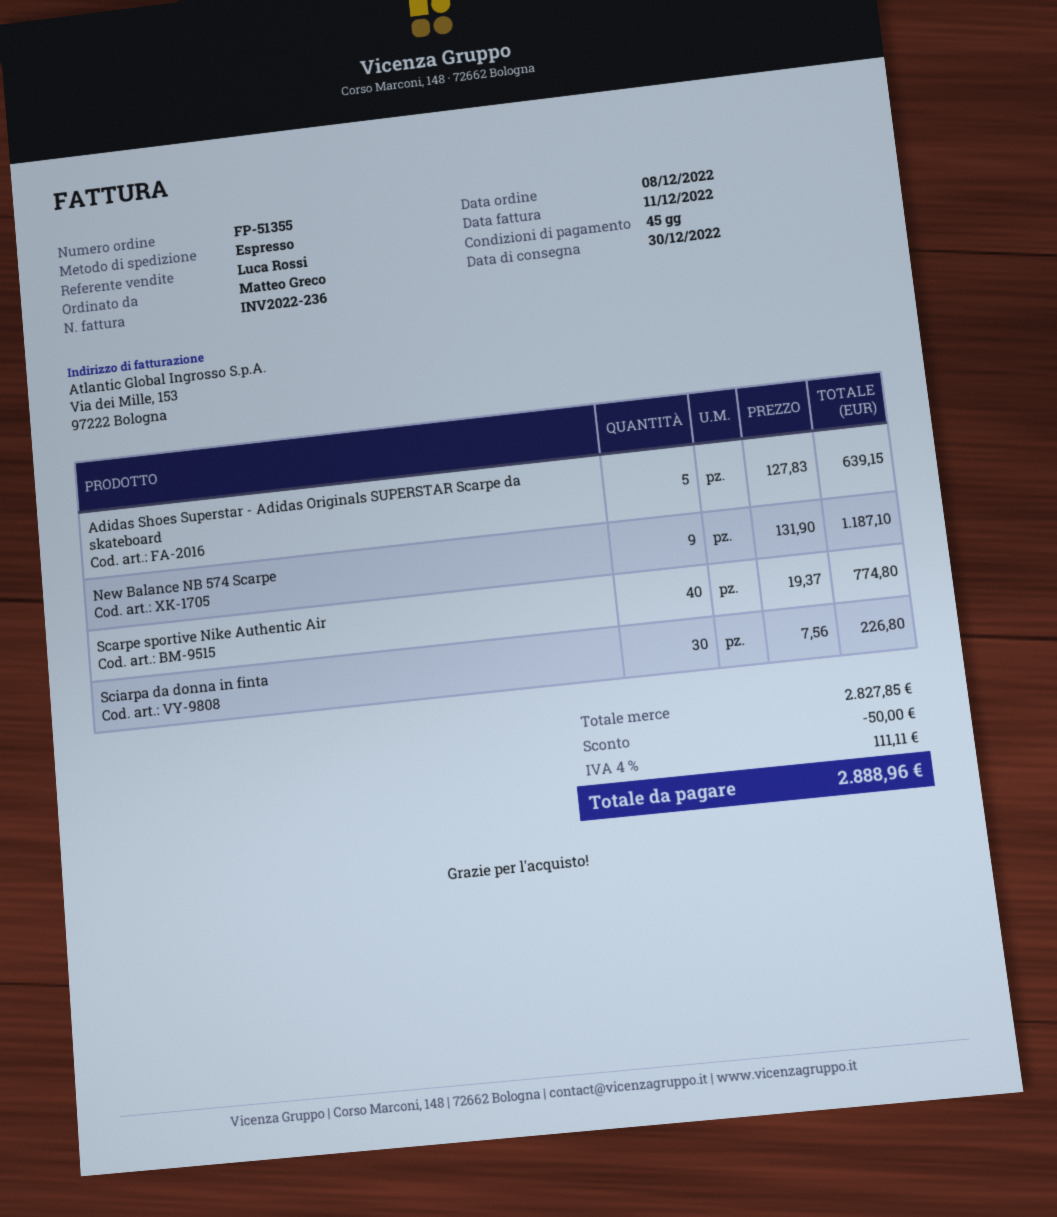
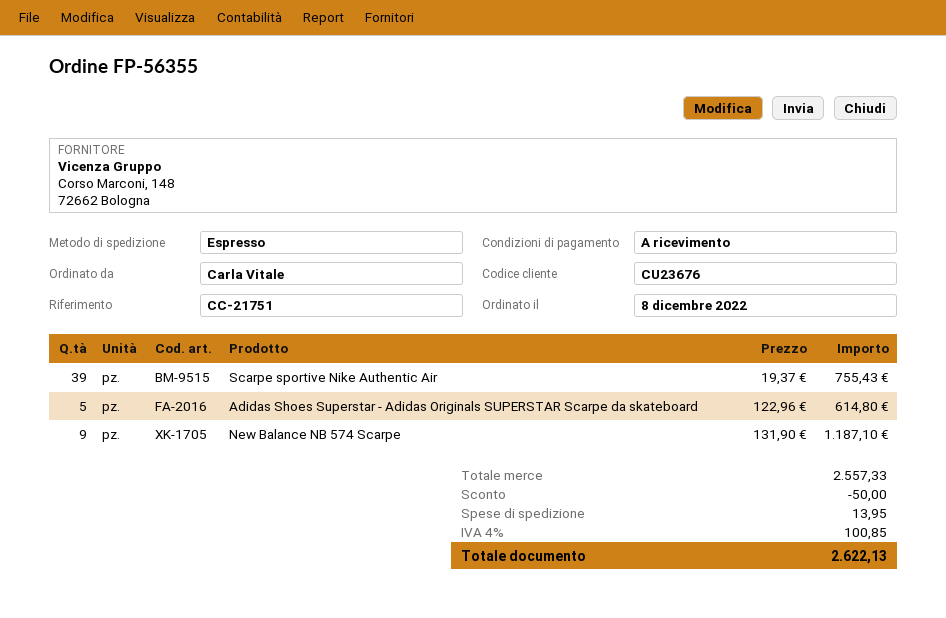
order number: FP-51355 -> FP-56355
payment terms: 45 days -> on receipt
ordered by: Matteo Greco -> Carla Vitale
Adidas Shoes Superstar - Adidas Originals SUPERSTAR Scarpe da skateboard: 5 x 127.83 = 639.15 -> 5 x 122.96 = 614.80
Scarpe sportive Nike Authentic Air: 40 x 19.37 = 774.80 -> 39 x 19.37 = 755.43
Sciarpa da donna in finta: 30 x 7.56 = 226.80 -> none
subtotal: 2827.85 -> 2557.33
shipping: none -> 13.95
tax: 4% = 111.11 -> 4% = 100.85
total: 2888.96 -> 2622.13

